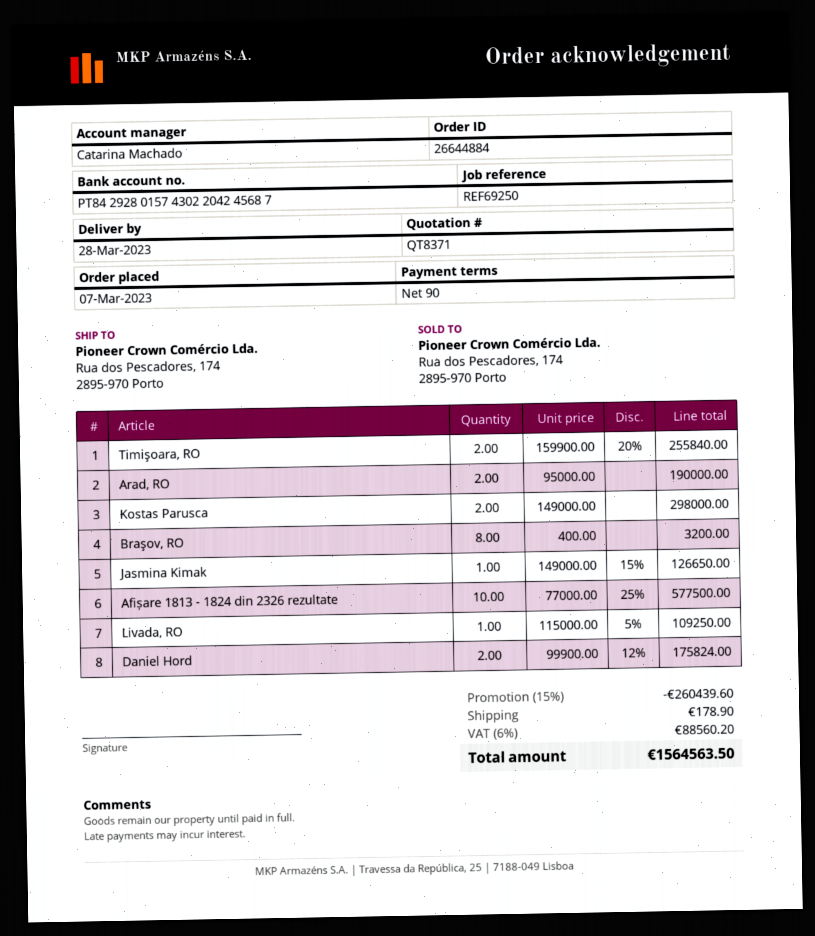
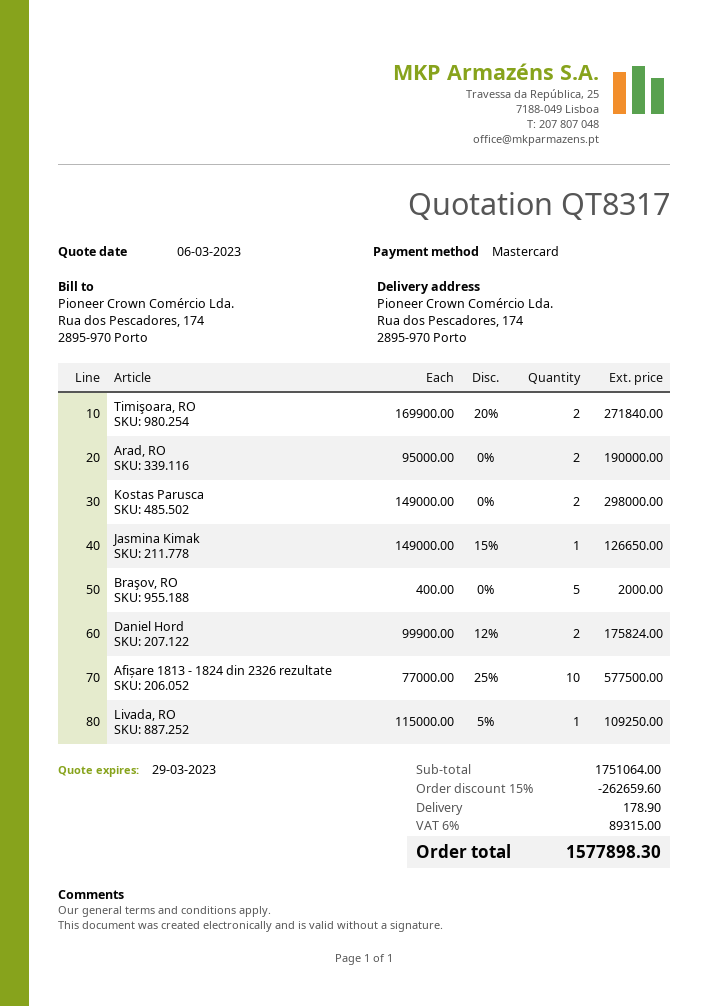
quote number: QT8371 -> QT8317
Timişoara, RO: 2 x 159900.00 - 20% = 255840.00 -> 2 x 169900.00 - 20% = 271840.00
Braşov, RO: 8 x 400.00 = 3200.00 -> 5 x 400.00 = 2000.00
discount: 15% = 260439.60 -> 15% = 262659.60
tax: 6% = 88560.20 -> 6% = 89315.00
total: 1564563.50 -> 1577898.30

